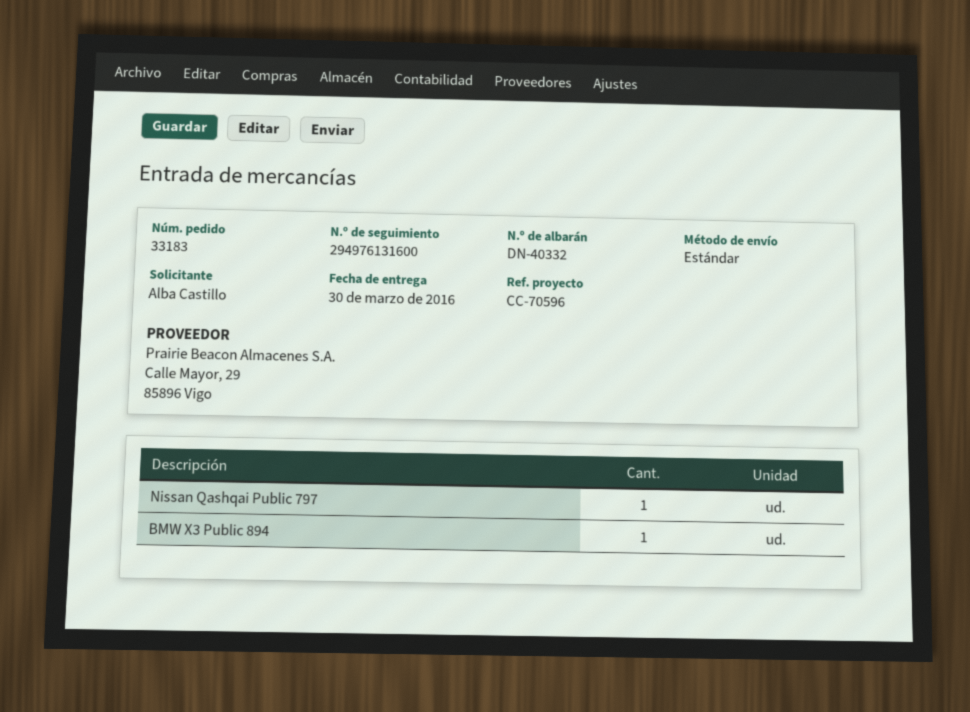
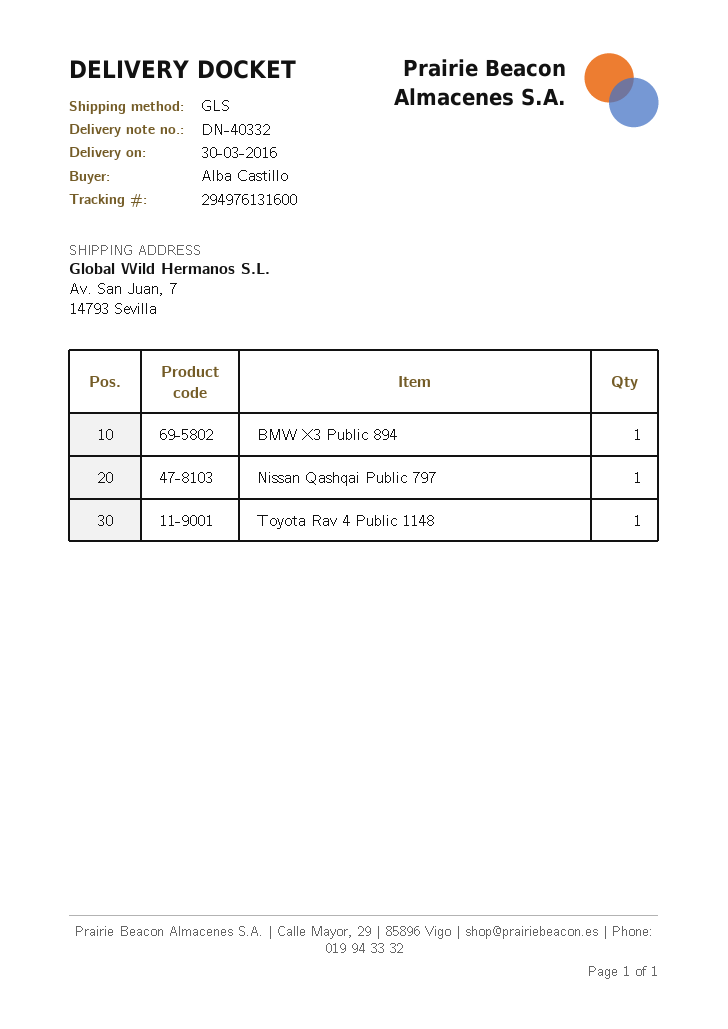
shipping method: standard -> GLS
Toyota Rav 4 Public 1148: none -> 1

